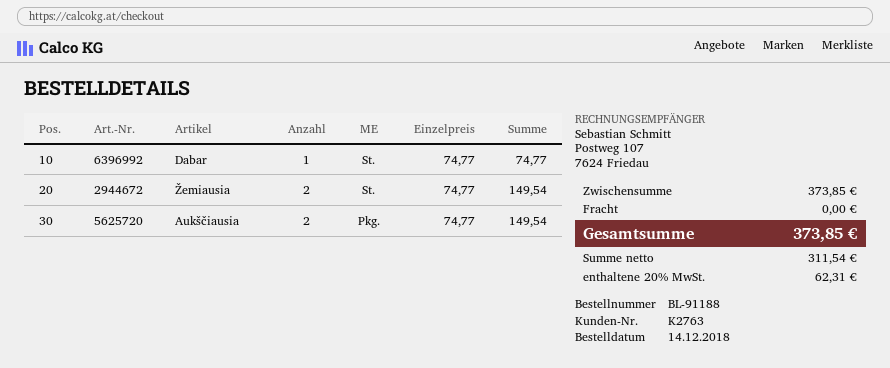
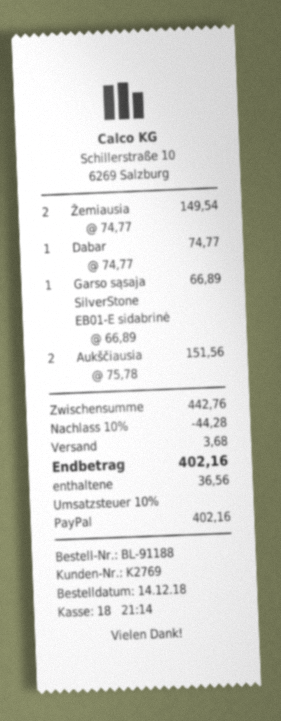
customer number: K2763 -> K2769
Aukščiausia: 2 x 74.77 = 149.54 -> 2 x 75.78 = 151.56
Garso sąsaja SilverStone EB01-E sidabrinė: none -> 1 x 66.89 = 66.89
subtotal: 373.85 -> 442.76
discount: none -> 10% = 44.28
shipping: 0.00 -> 3.68
tax: 20% = 62.31 -> 10% = 36.56
total: 373.85 -> 402.16

